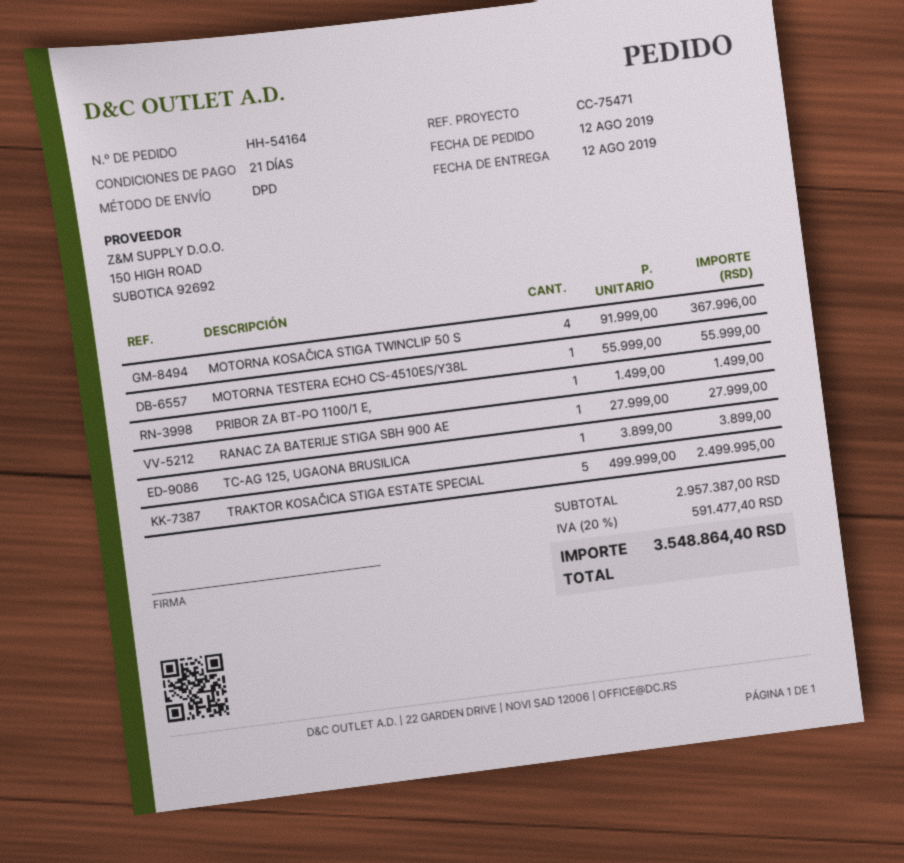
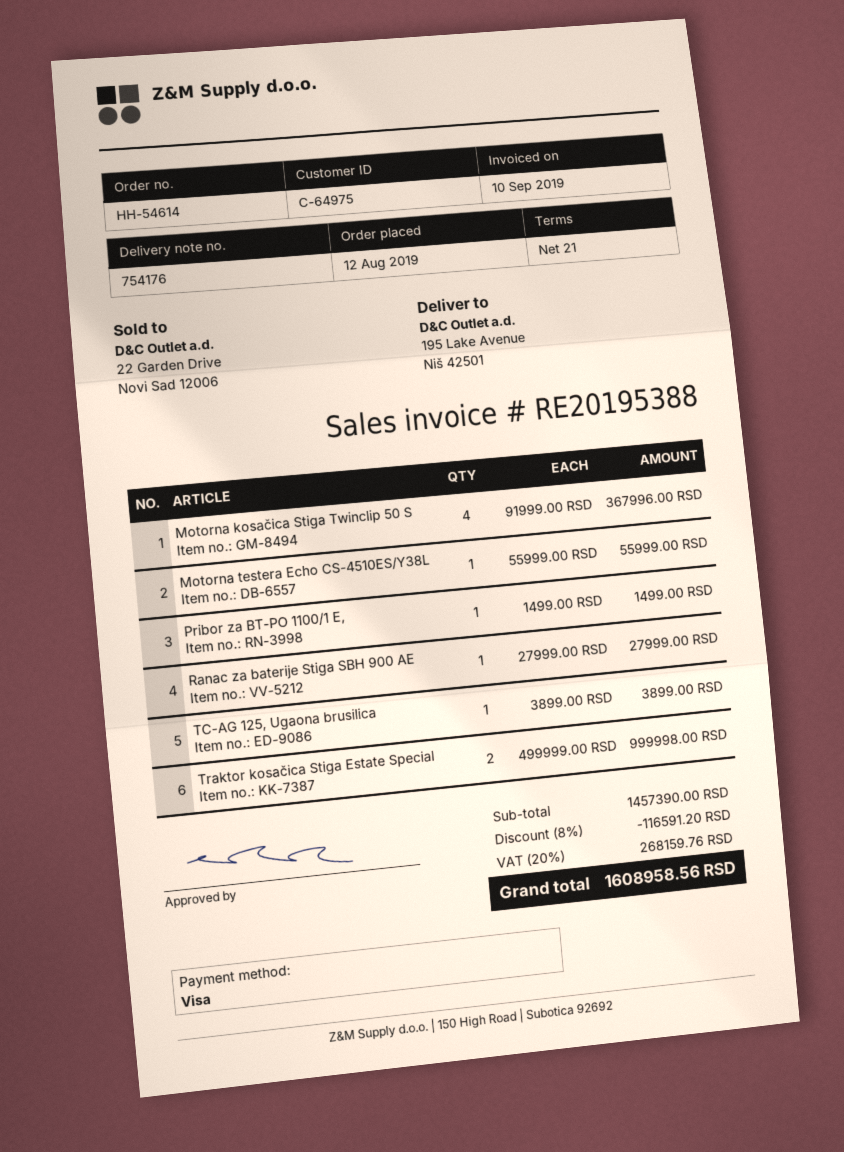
order number: HH-54164 -> HH-54614
TRAKTOR KOSAČICA STIGA ESTATE SPECIAL: 5 x 499999.00 = 2499995.00 -> 2 x 499999.00 = 999998.00
subtotal: 2957387.00 -> 1457390.00
discount: none -> 8% = 116591.20
tax: 20% = 591477.40 -> 20% = 268159.76
total: 3548864.40 -> 1608958.56

